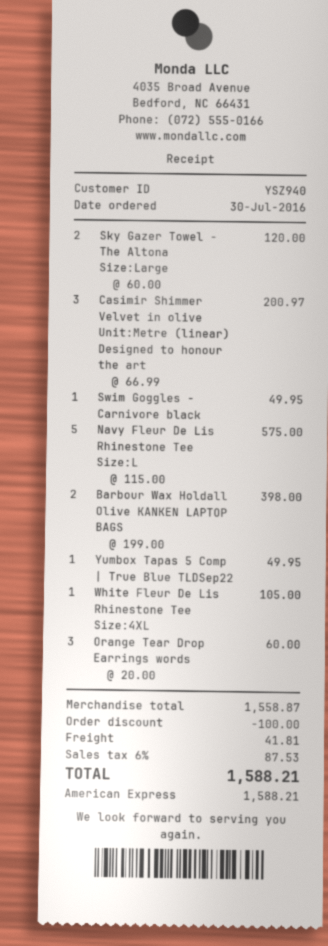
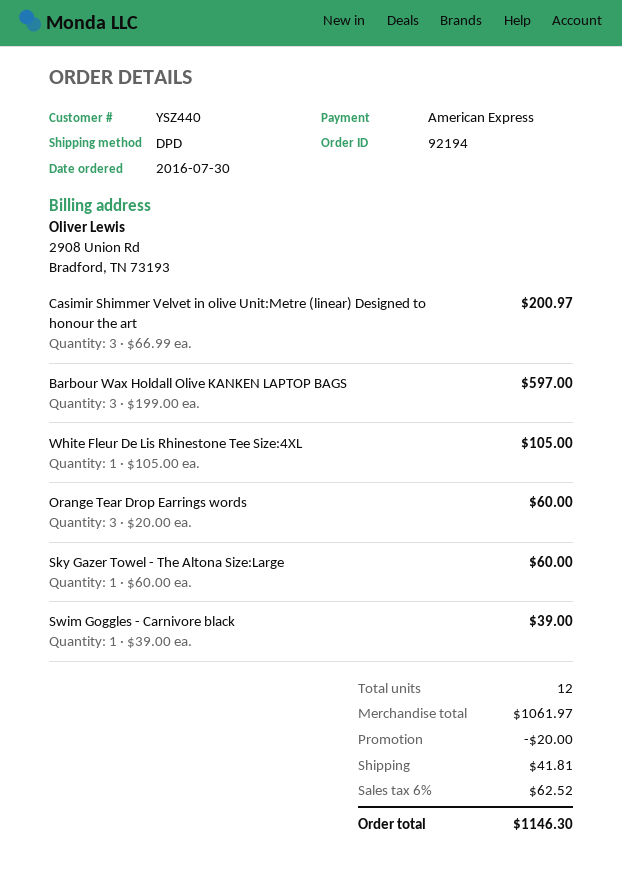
customer number: YSZ940 -> YSZ440
Sky Gazer Towel - The Altona Size:Large: 2 x 60.00 = 120.00 -> 1 x 60.00 = 60.00
Swim Goggles - Carnivore black: 1 x 49.95 = 49.95 -> 1 x 39.00 = 39.00
Navy Fleur De Lis Rhinestone Tee Size:L: 5 x 115.00 = 575.00 -> none
Barbour Wax Holdall Olive KANKEN LAPTOP BAGS: 2 x 199.00 = 398.00 -> 3 x 199.00 = 597.00
Yumbox Tapas 5 Comp | True Blue TLDSep22: 1 x 49.95 = 49.95 -> none
subtotal: 1558.87 -> 1061.97
discount: 100.00 -> 20.00
tax: 6% = 87.53 -> 6% = 62.52
total: 1588.21 -> 1146.30

